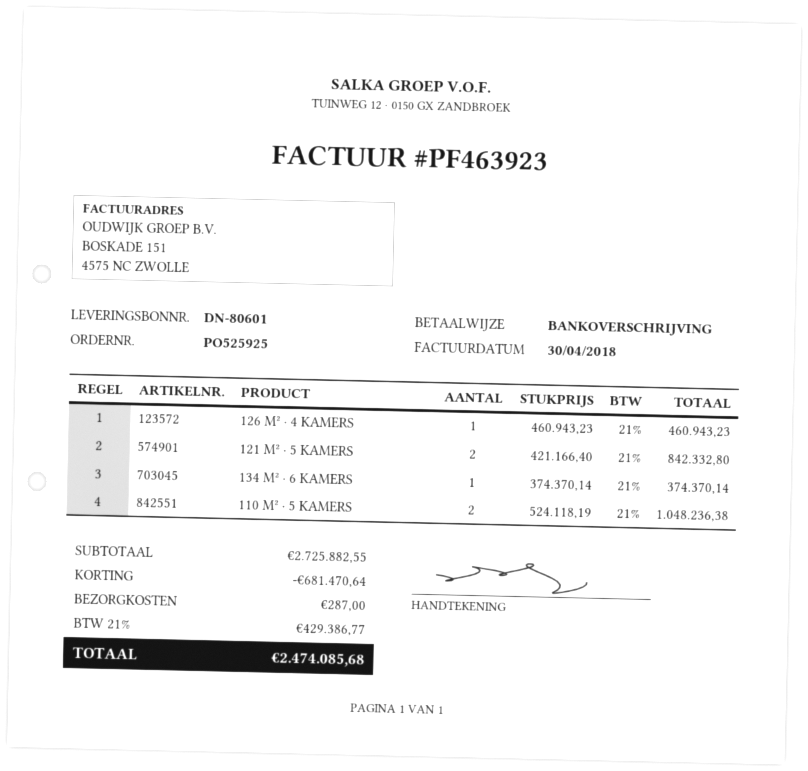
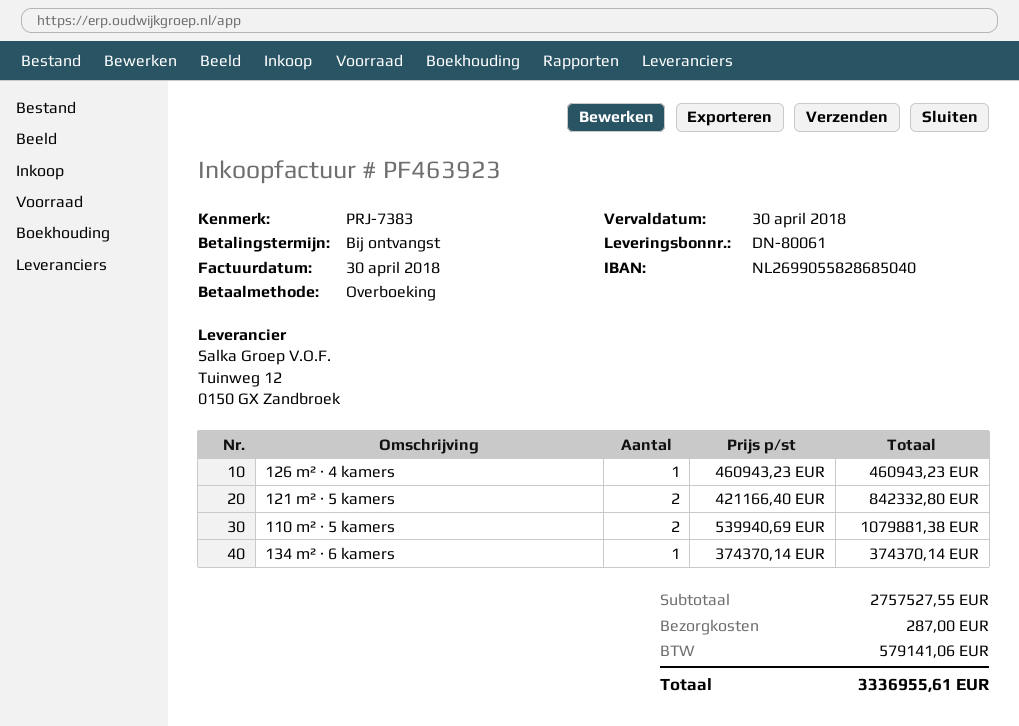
delivery note number: DN-80601 -> DN-80061
110 M² · 5 KAMERS: 2 x 524118.19 = 1048236.38 -> 2 x 539940.69 = 1079881.38
subtotal: 2725882.55 -> 2757527.55
discount: 681470.64 -> none
tax: 429386.77 -> 579141.06
total: 2474085.68 -> 3336955.61

